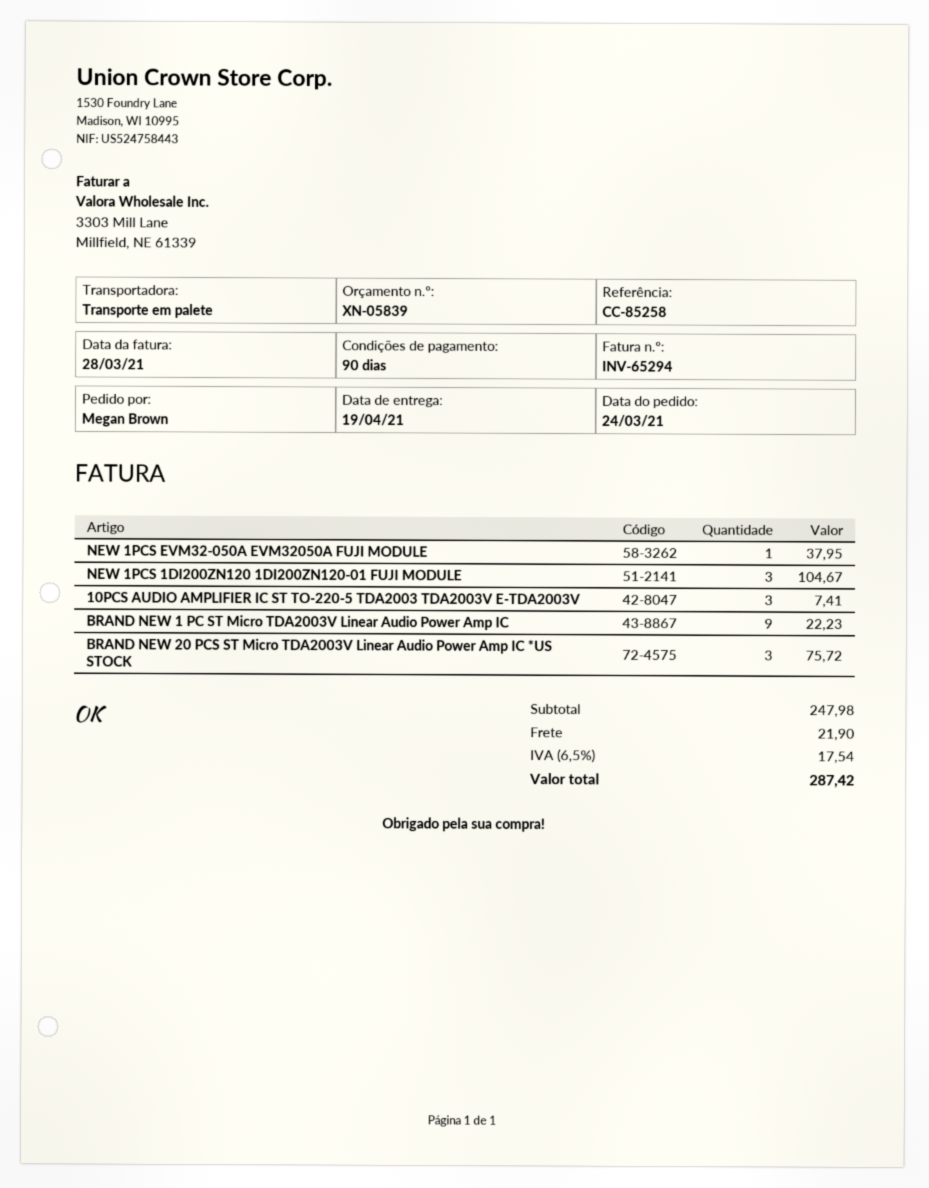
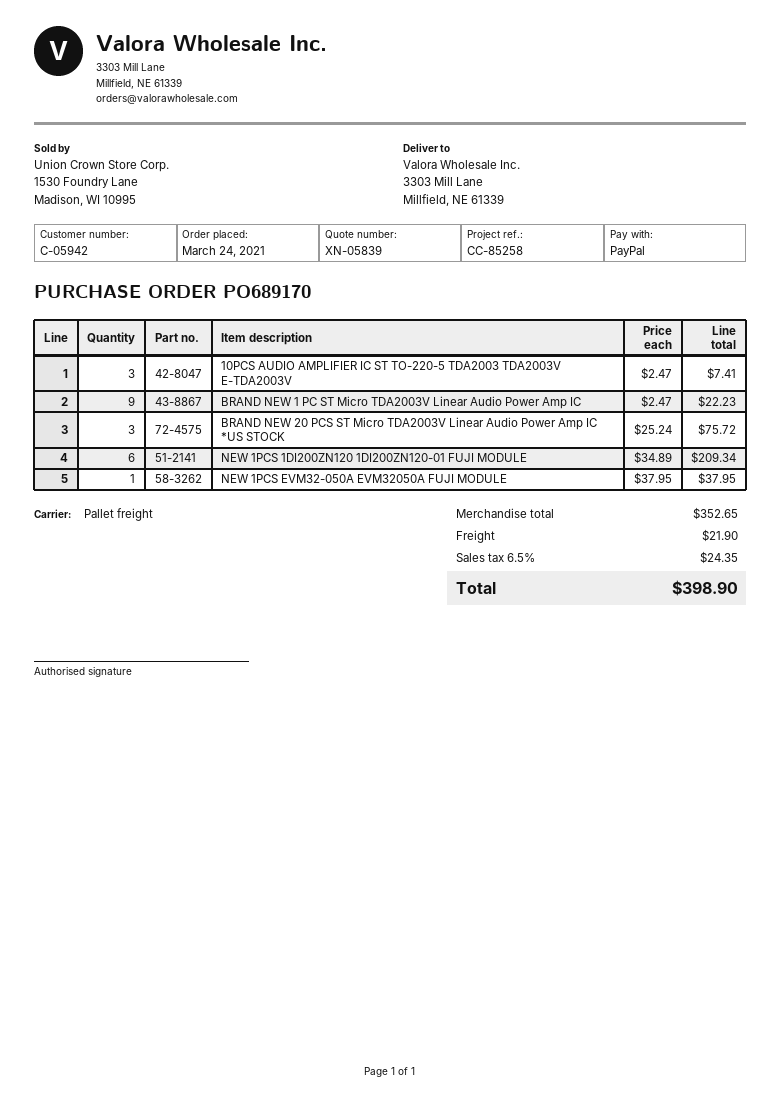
NEW 1PCS 1DI200ZN120 1DI200ZN120-01 FUJI MODULE: 3 for 104.67 -> 6 for 209.34
subtotal: 247.98 -> 352.65
tax: 6.5% = 17.54 -> 6.5% = 24.35
total: 287.42 -> 398.90

